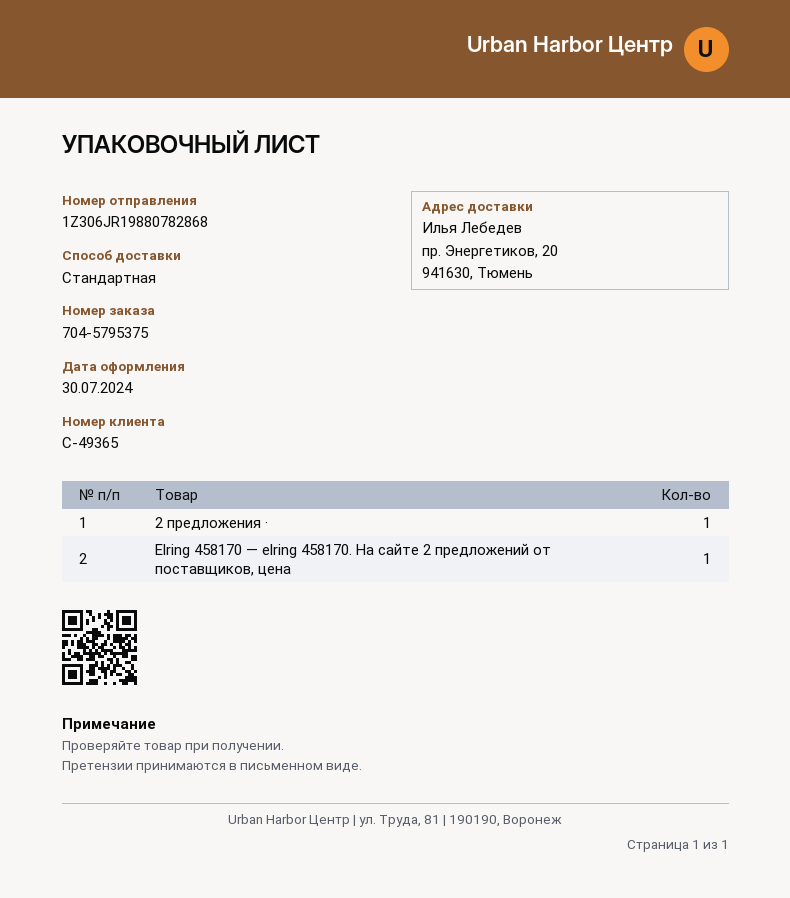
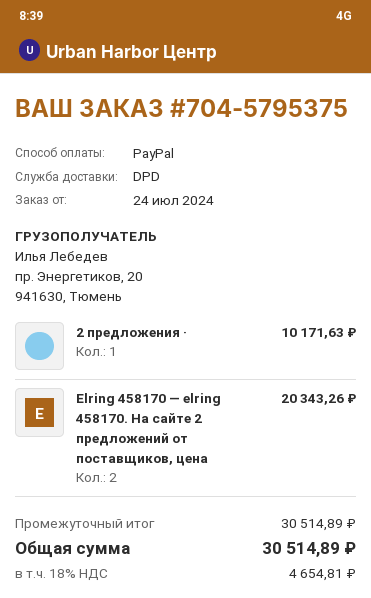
order date: 2024-07-30 -> 2024-07-24
shipping method: standard -> DPD
Elring 458170 — elring 458170. На сайте 2 предложений от поставщиков, цена: 1 -> 2

